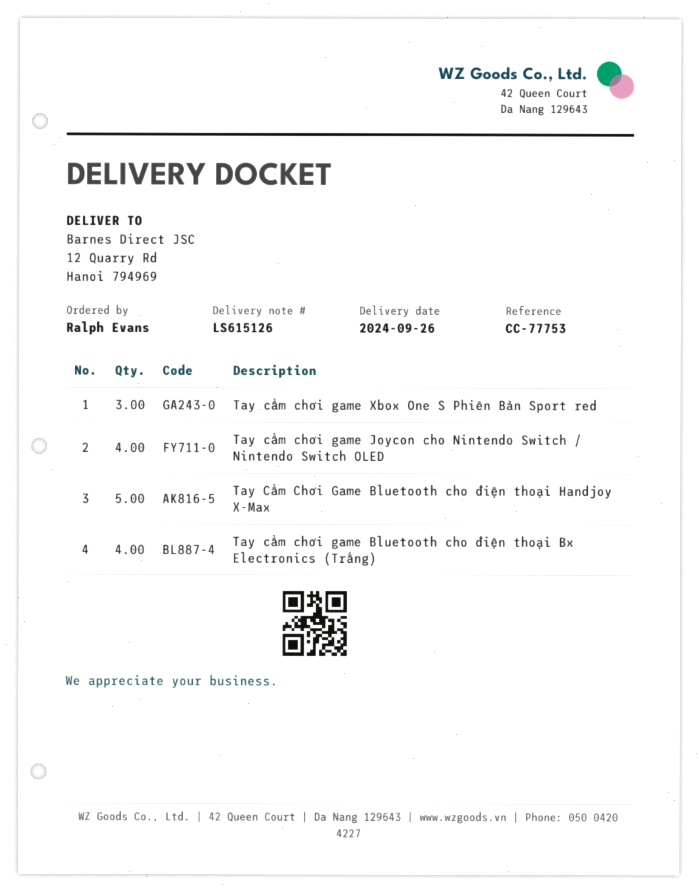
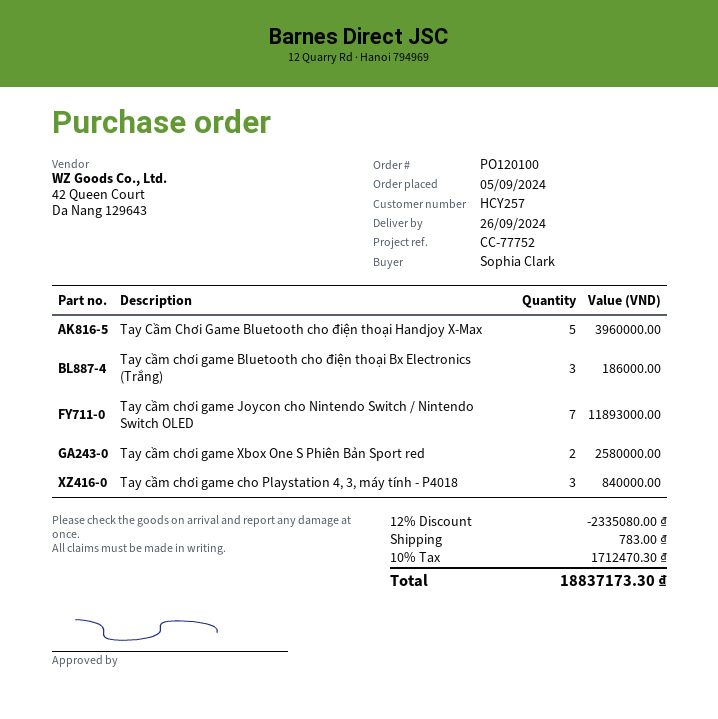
reference: CC-77753 -> CC-77752
ordered by: Ralph Evans -> Sophia Clark
Tay cầm chơi game Xbox One S Phiên Bản Sport red: 3 -> 2
Tay cầm chơi game Joycon cho Nintendo Switch / Nintendo Switch OLED: 4 -> 7
Tay cầm chơi game Bluetooth cho điện thoại Bx Electronics (Trắng): 4 -> 3
Tay cầm chơi game cho Playstation 4, 3, máy tính - P4018: none -> 3

